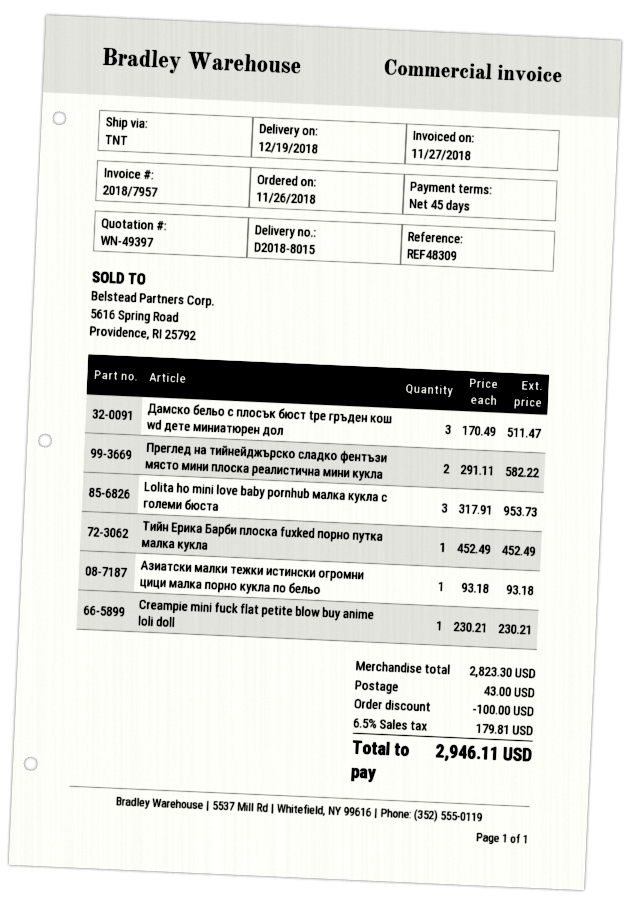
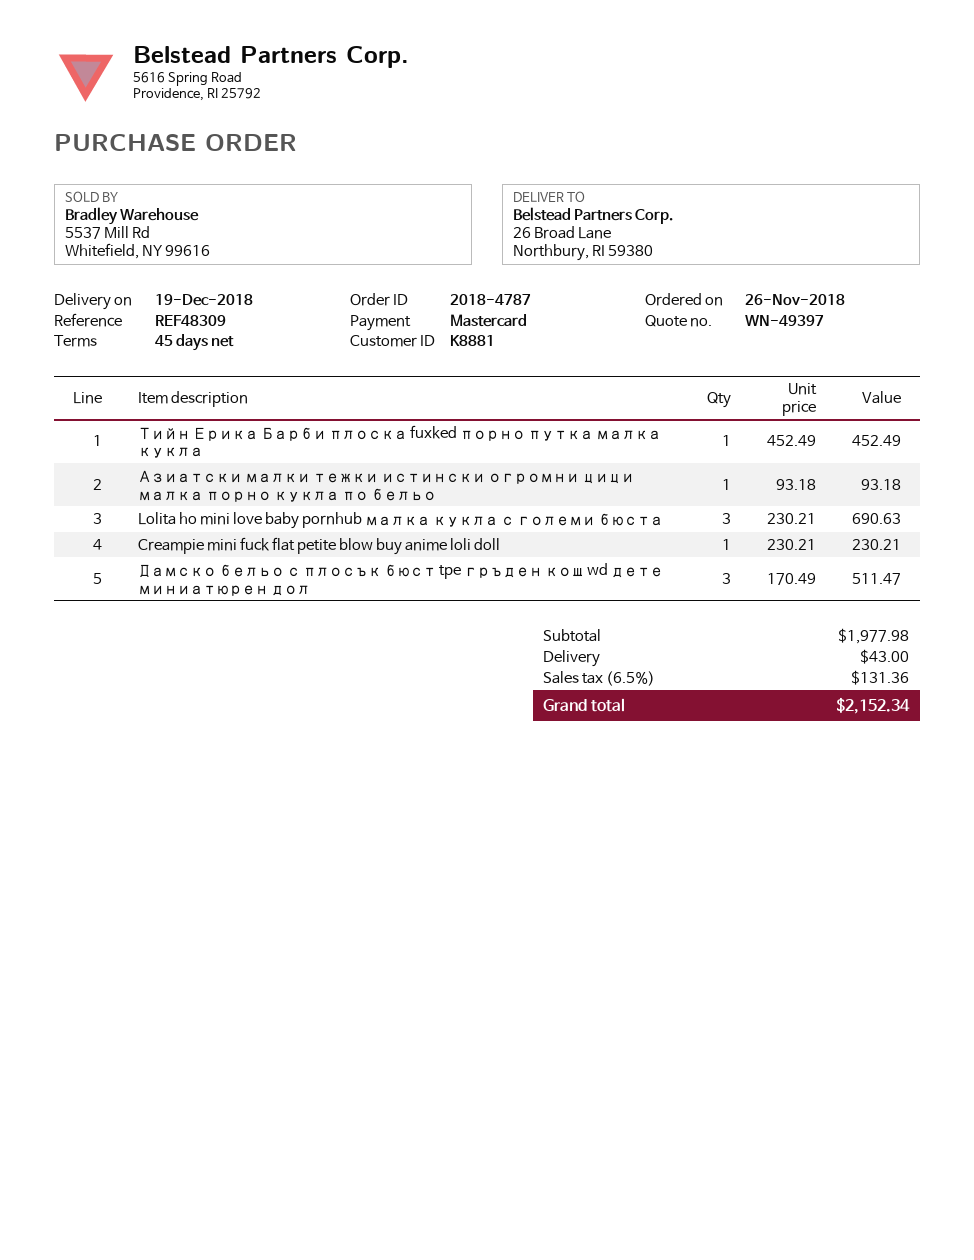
Преглед на тийнейджърско сладко фентъзи място мини плоска реалистична мини кукла: 2 x 291.11 = 582.22 -> none
Lolita ho mini love baby pornhub малка кукла с големи бюста: 3 x 317.91 = 953.73 -> 3 x 230.21 = 690.63
subtotal: 2823.30 -> 1977.98
discount: 100.00 -> none
tax: 6.5% = 179.81 -> 6.5% = 131.36
total: 2946.11 -> 2152.34

